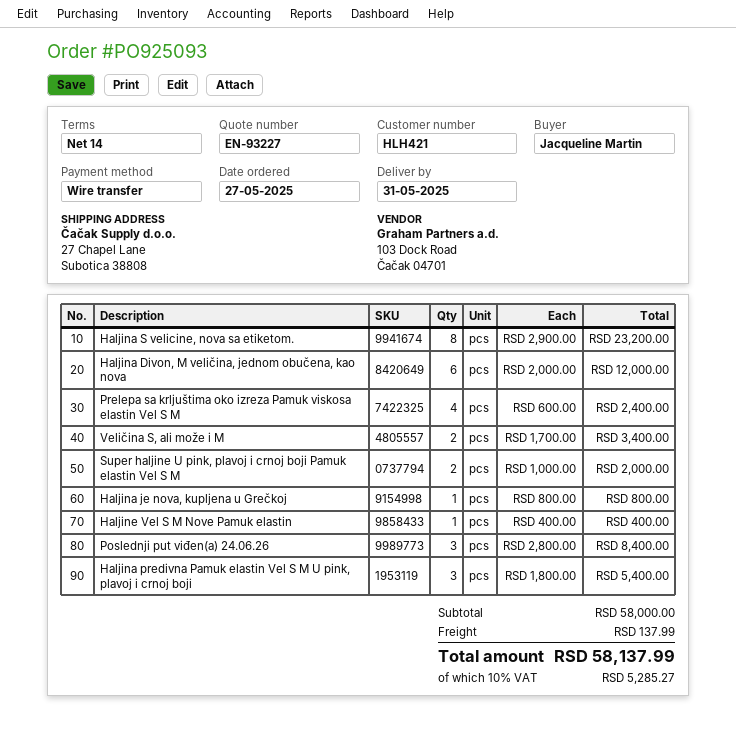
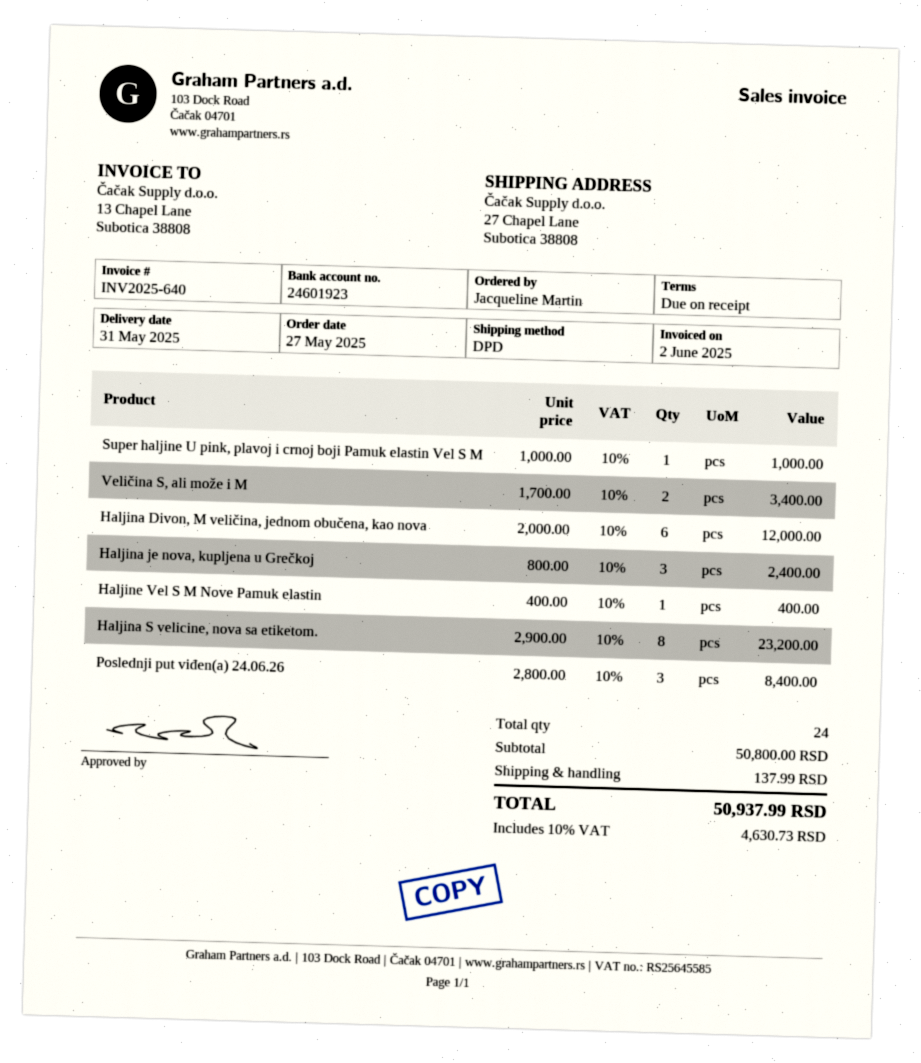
payment terms: 14 days -> on receipt
Prelepa sa krljuštima oko izreza Pamuk viskosa elastin Vel S M: 4 x 600.00 = 2400.00 -> none
Super haljine U pink, plavoj i crnoj boji Pamuk elastin Vel S M: 2 x 1000.00 = 2000.00 -> 1 x 1000.00 = 1000.00
Haljina je nova, kupljena u Grečkoj: 1 x 800.00 = 800.00 -> 3 x 800.00 = 2400.00
Haljina predivna Pamuk elastin Vel S M U pink, plavoj i crnoj boji: 3 x 1800.00 = 5400.00 -> none
subtotal: 58000.00 -> 50800.00
tax: 10% = 5285.27 -> 10% = 4630.73
total: 58137.99 -> 50937.99

